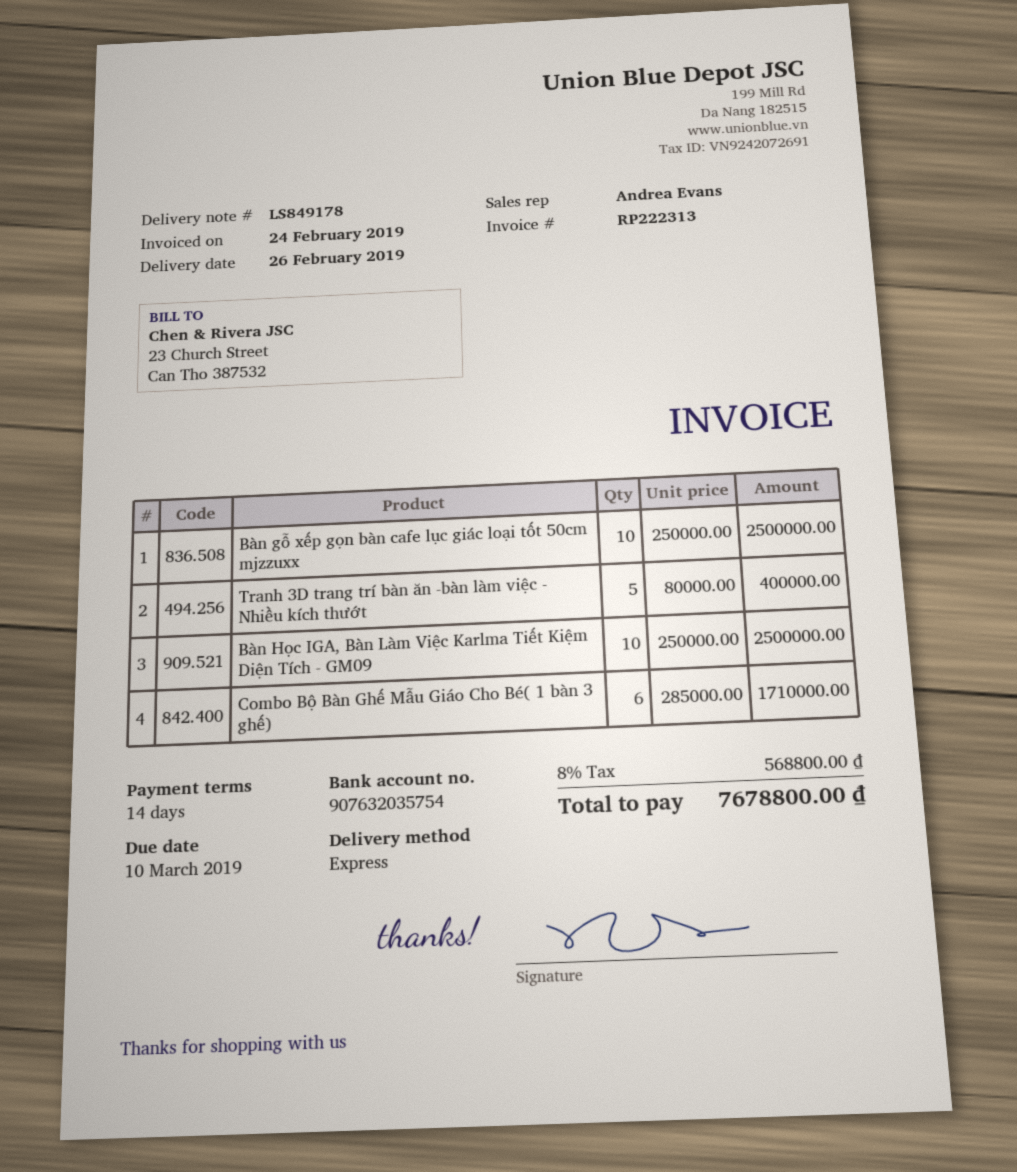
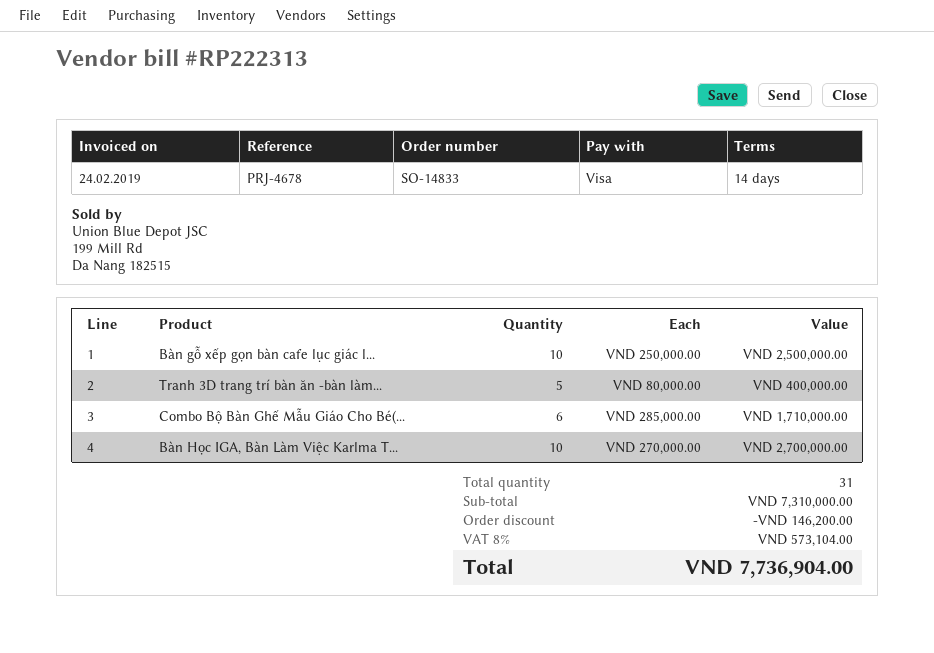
Bàn Học IGA, Bàn Làm Việc Karlma Tiết Kiệm Diện Tích - GM09: 10 x 250000.00 = 2500000.00 -> 10 x 270000.00 = 2700000.00
discount: none -> 146200.00
tax: 8% = 568800.00 -> 8% = 573104.00
total: 7678800.00 -> 7736904.00

